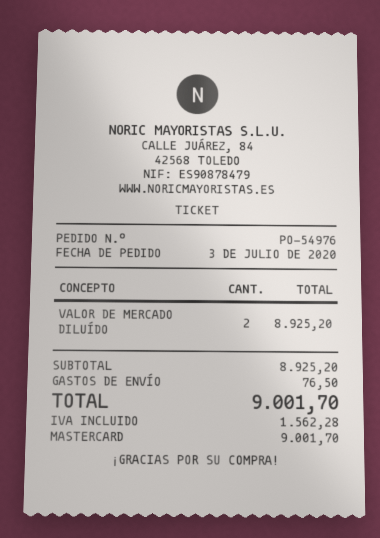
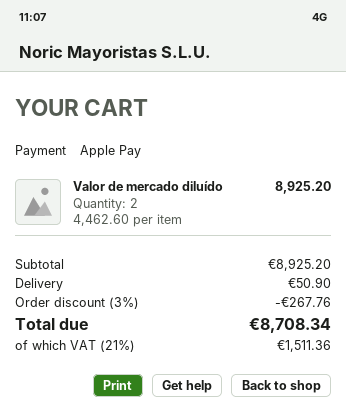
payment method: Mastercard -> Apple Pay
discount: none -> 3% = 267.76
shipping: 76.50 -> 50.90
tax: 1562.28 -> 1511.36
total: 9001.70 -> 8708.34

